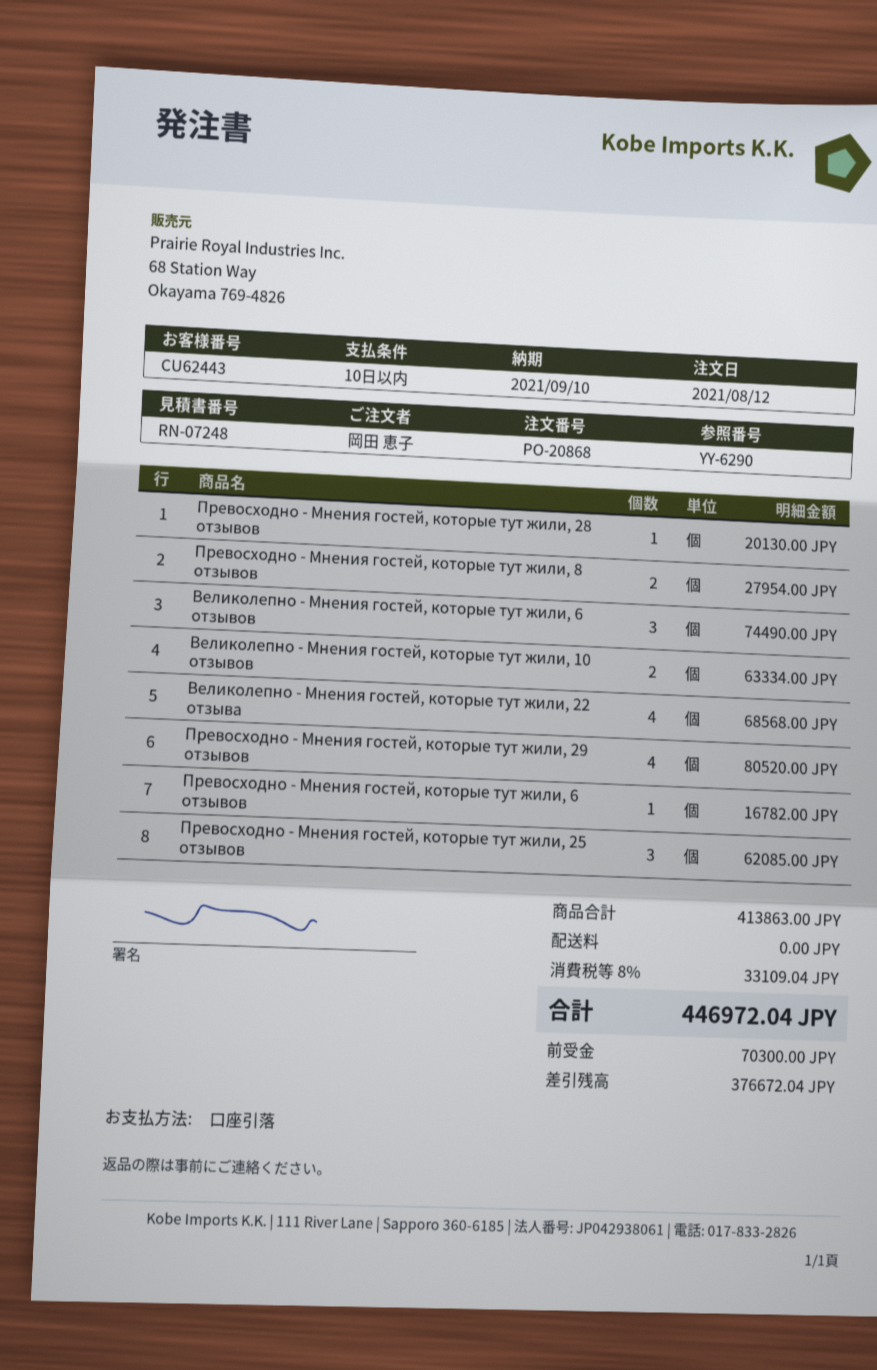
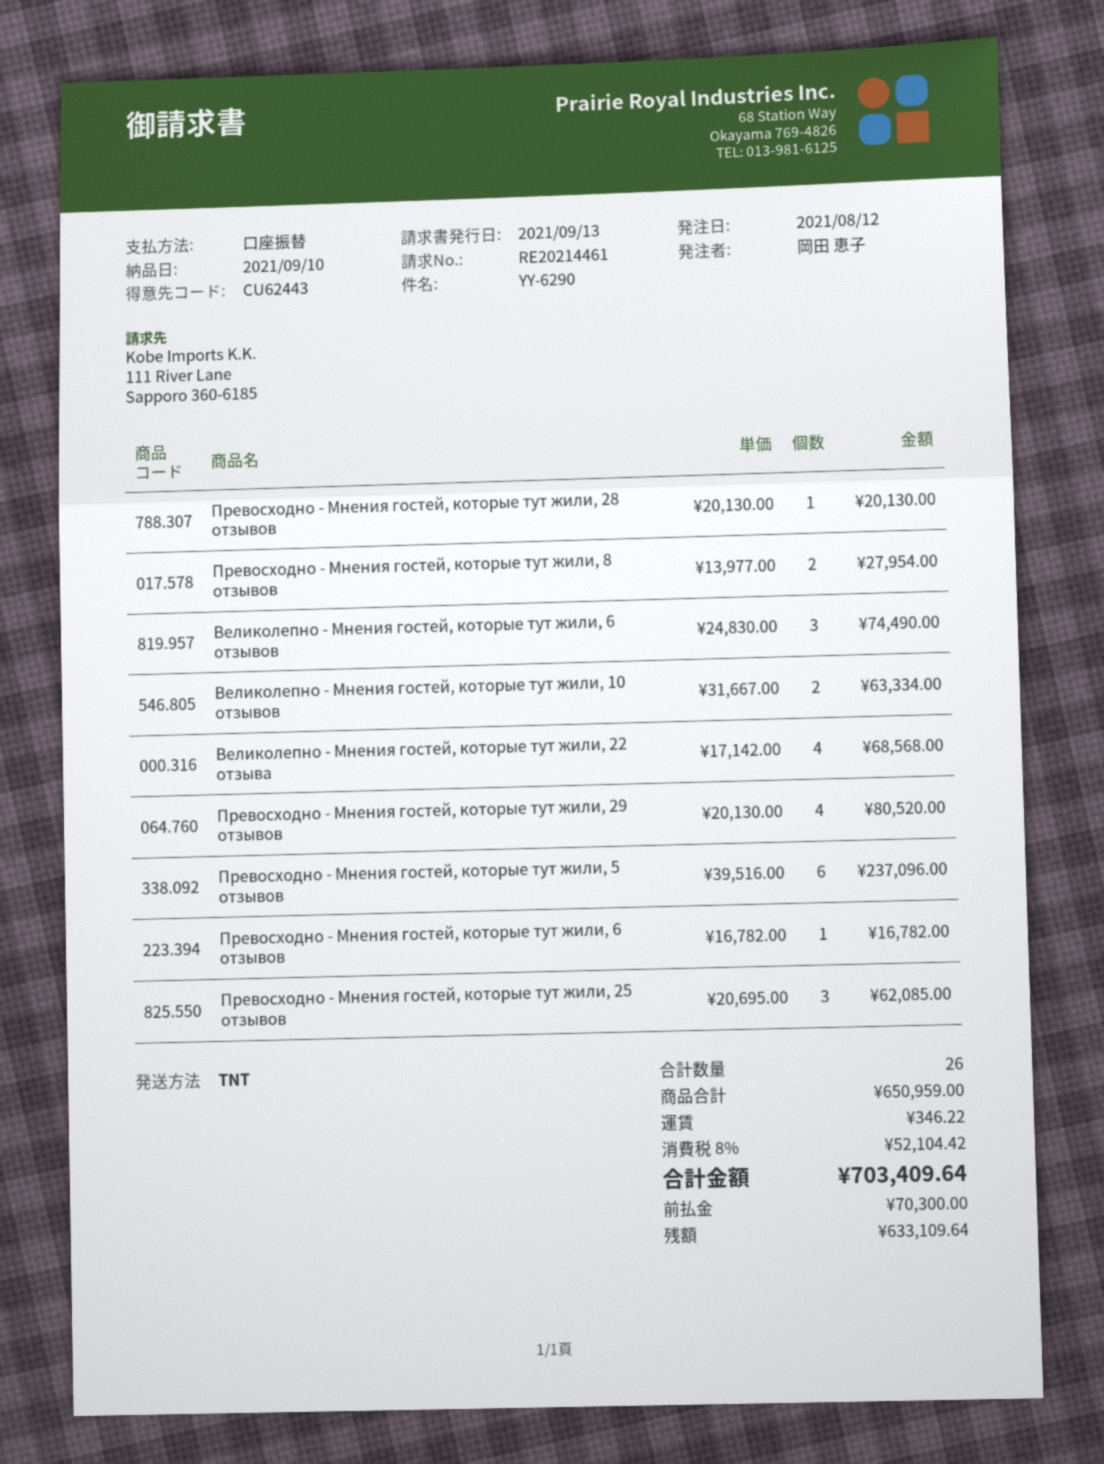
Превосходно - Мнения гостей, которые тут жили, 5 отзывов: none -> 6 for 237096.00
subtotal: 413863.00 -> 650959.00
shipping: 0.00 -> 346.22
tax: 8% = 33109.04 -> 8% = 52104.42
total: 446972.04 -> 703409.64
balance: 376672.04 -> 633109.64

